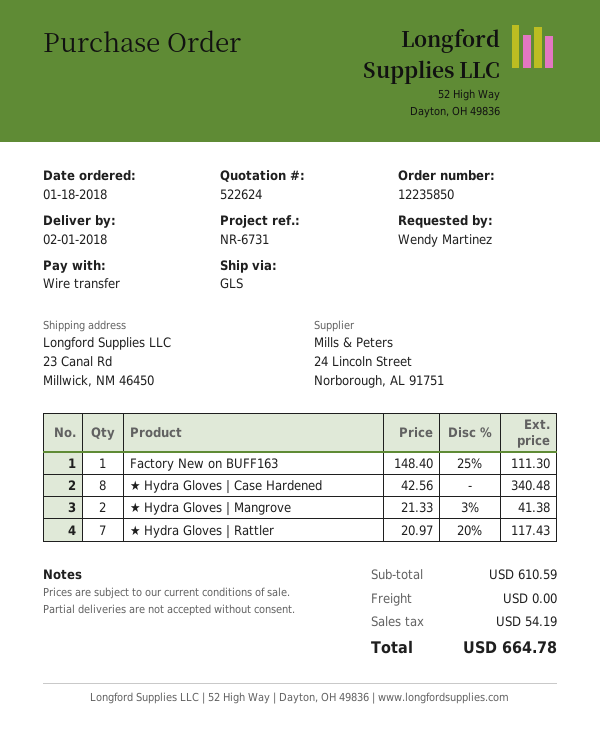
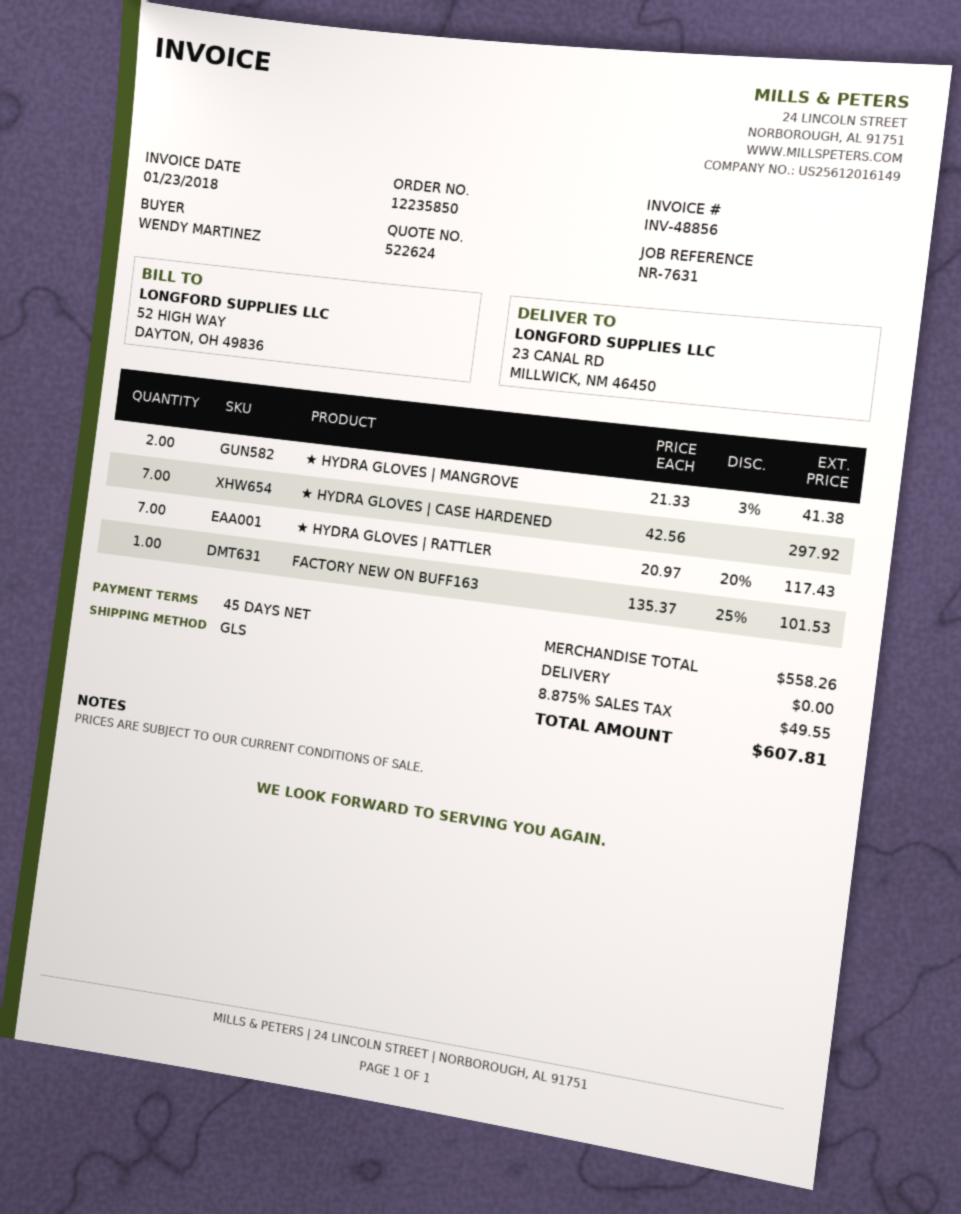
reference: NR-6731 -> NR-7631
Factory New on BUFF163: 1 x 148.40 - 25% = 111.30 -> 1 x 135.37 - 25% = 101.53
★ Hydra Gloves | Case Hardened: 8 x 42.56 = 340.48 -> 7 x 42.56 = 297.92
subtotal: 610.59 -> 558.26
tax: 54.19 -> 49.55
total: 664.78 -> 607.81

